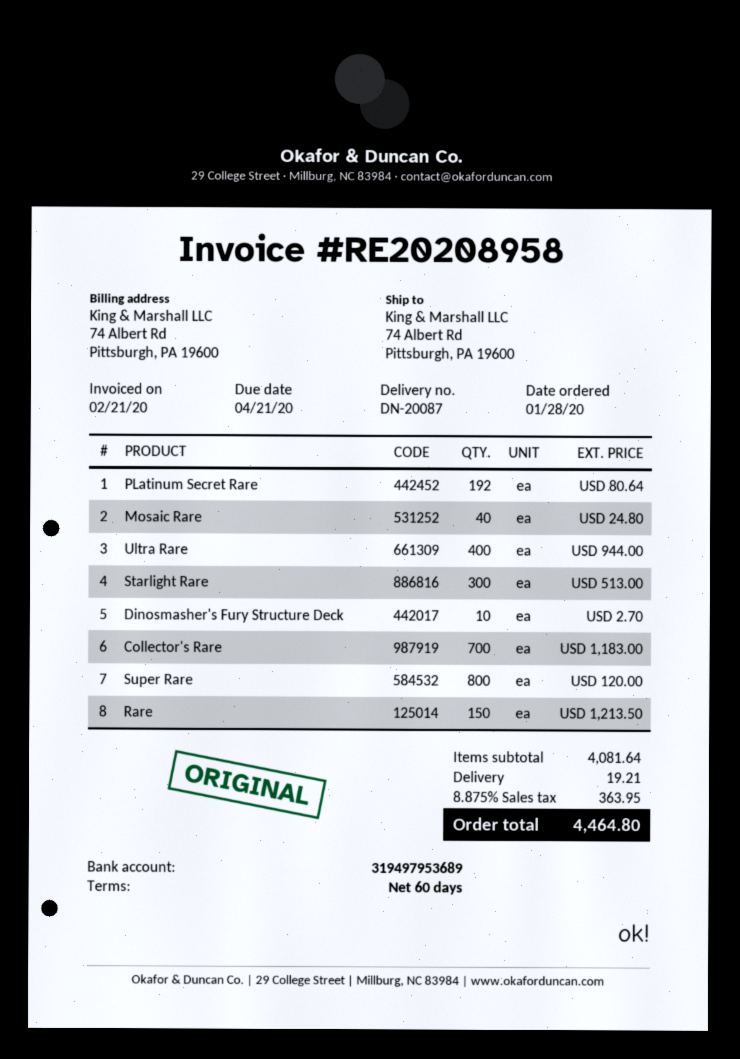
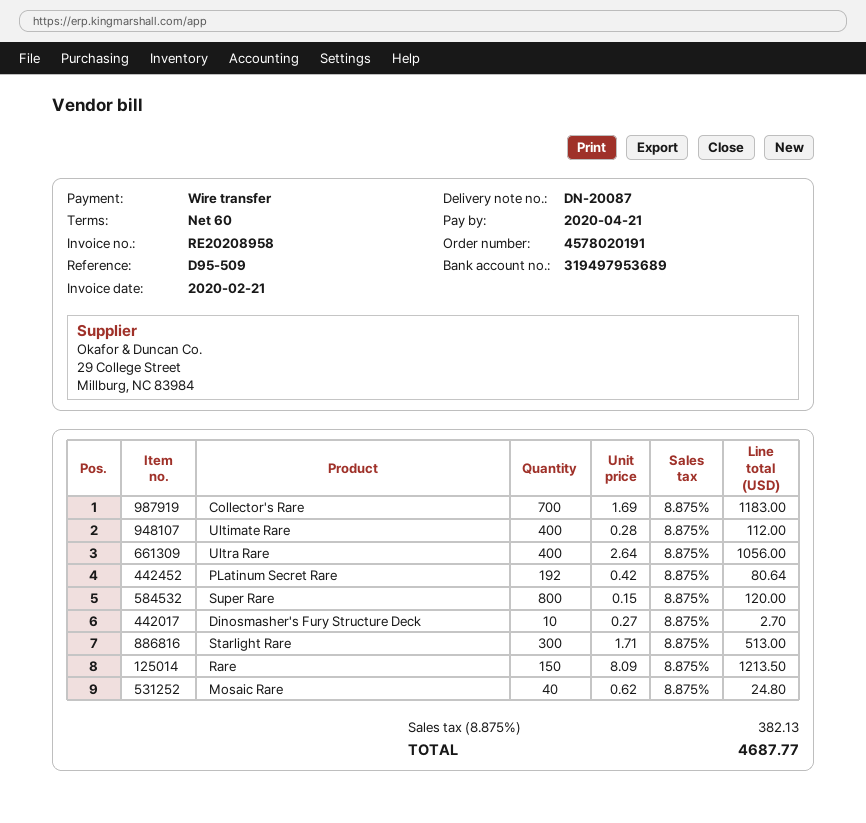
Ultra Rare: 400 for 944.00 -> 400 for 1056.00
Ultimate Rare: none -> 400 for 112.00
shipping: 19.21 -> none
tax: 8.875% = 363.95 -> 8.875% = 382.13
total: 4464.80 -> 4687.77

